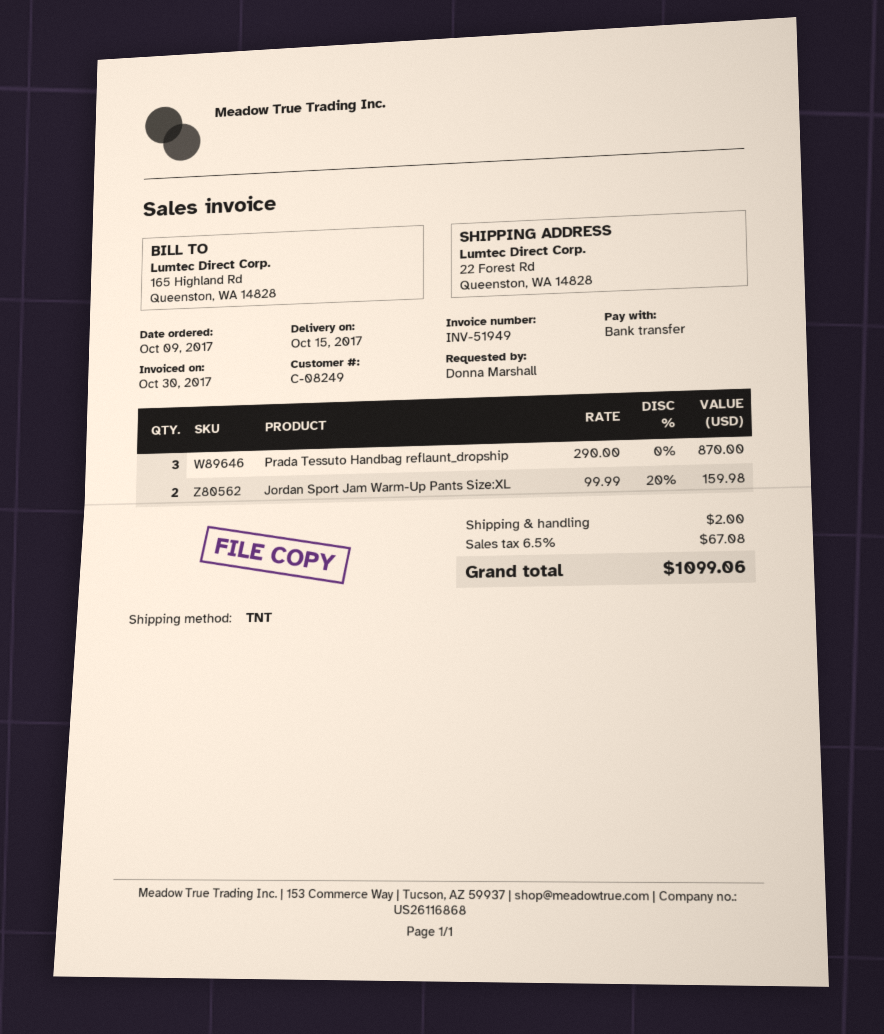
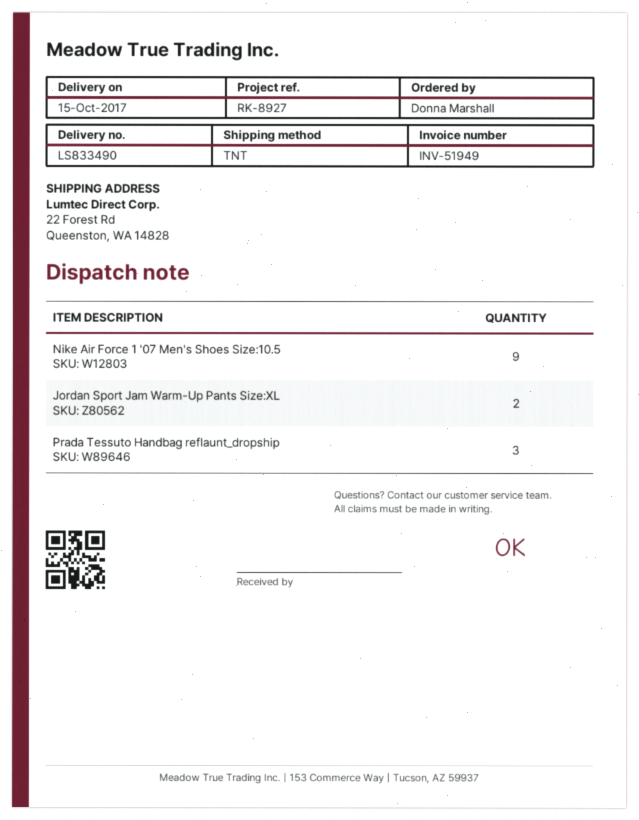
Nike Air Force 1 '07 Men's Shoes Size:10.5: none -> 9

